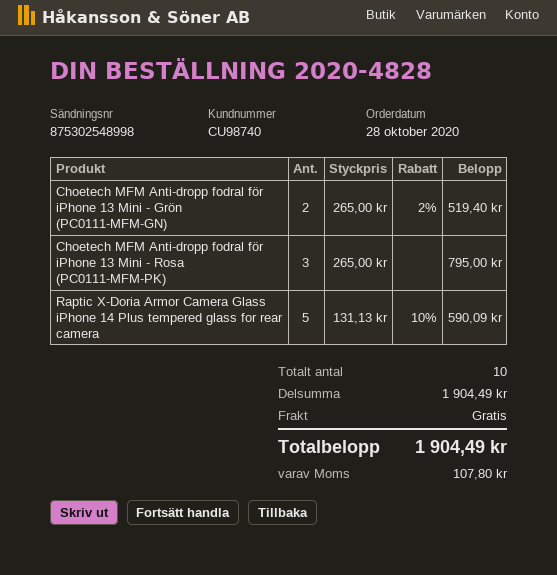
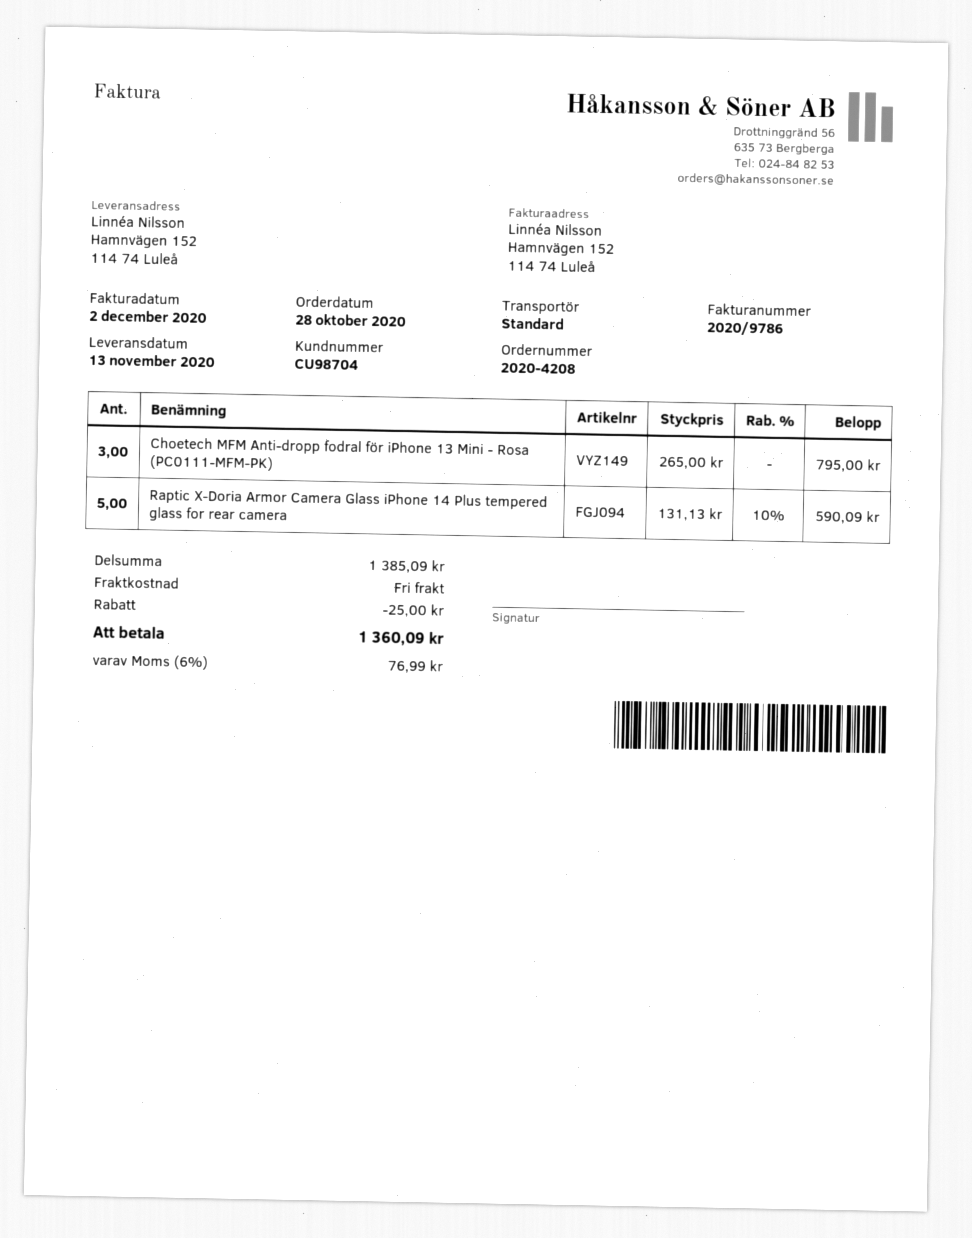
order number: 2020-4828 -> 2020-4208
customer number: CU98740 -> CU98704
Choetech MFM Anti-dropp fodral för iPhone 13 Mini - Grön (PC0111-MFM-GN): 2 x 265.00 - 2% = 519.40 -> none
subtotal: 1904.49 -> 1385.09
discount: none -> 25.00
tax: 107.80 -> 76.99
total: 1904.49 -> 1360.09

